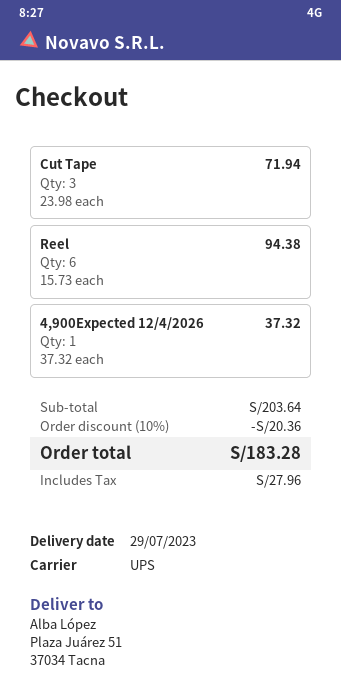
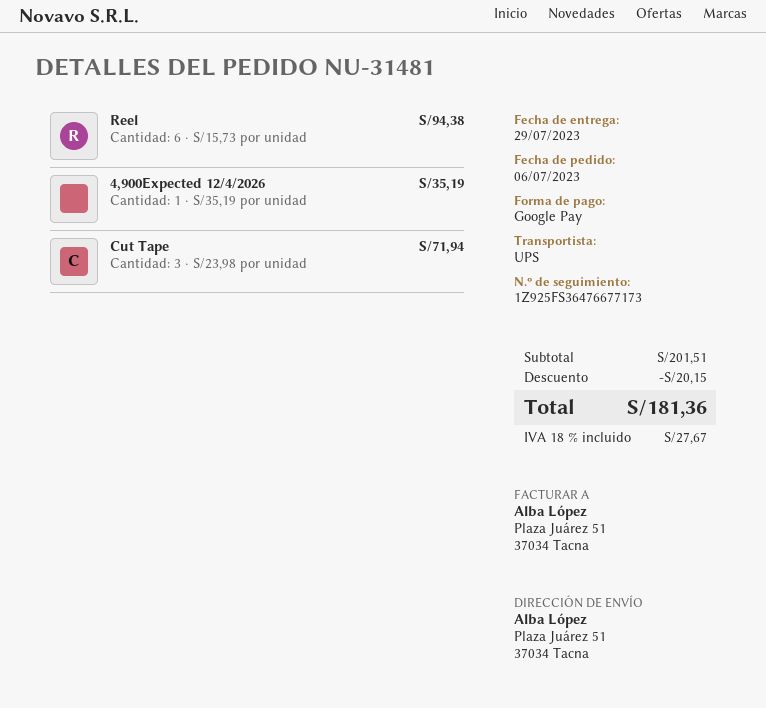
4,900Expected 12/4/2026: 1 x 37.32 = 37.32 -> 1 x 35.19 = 35.19
subtotal: 203.64 -> 201.51
discount: 20.36 -> 20.15
tax: 27.96 -> 27.67
total: 183.28 -> 181.36

